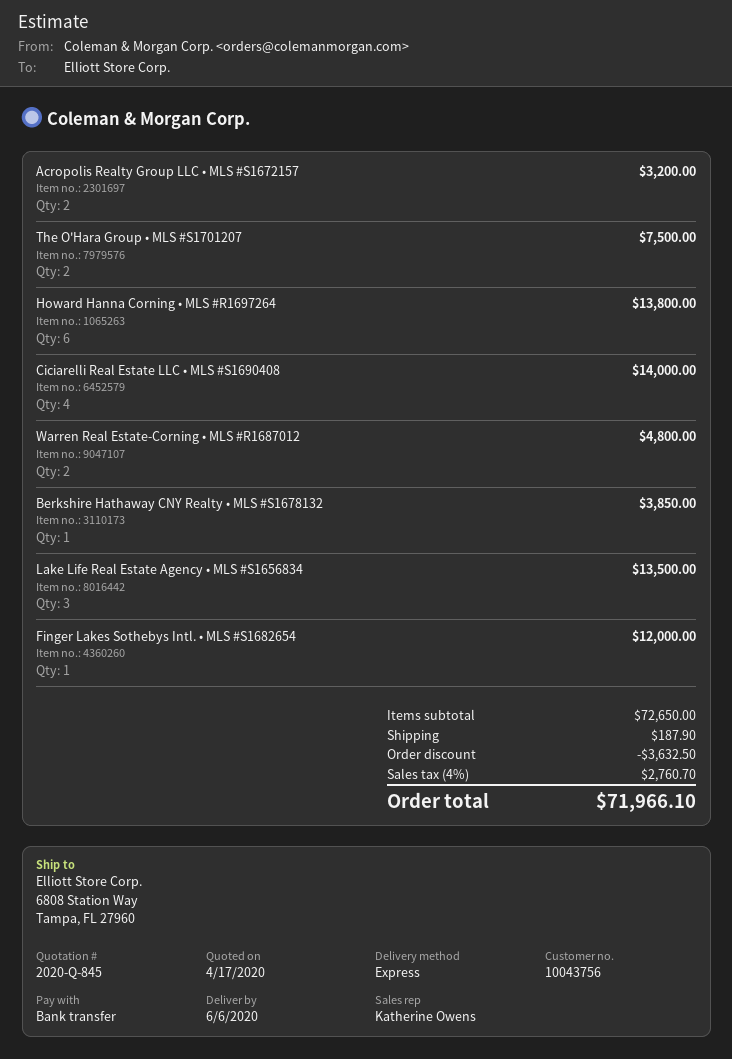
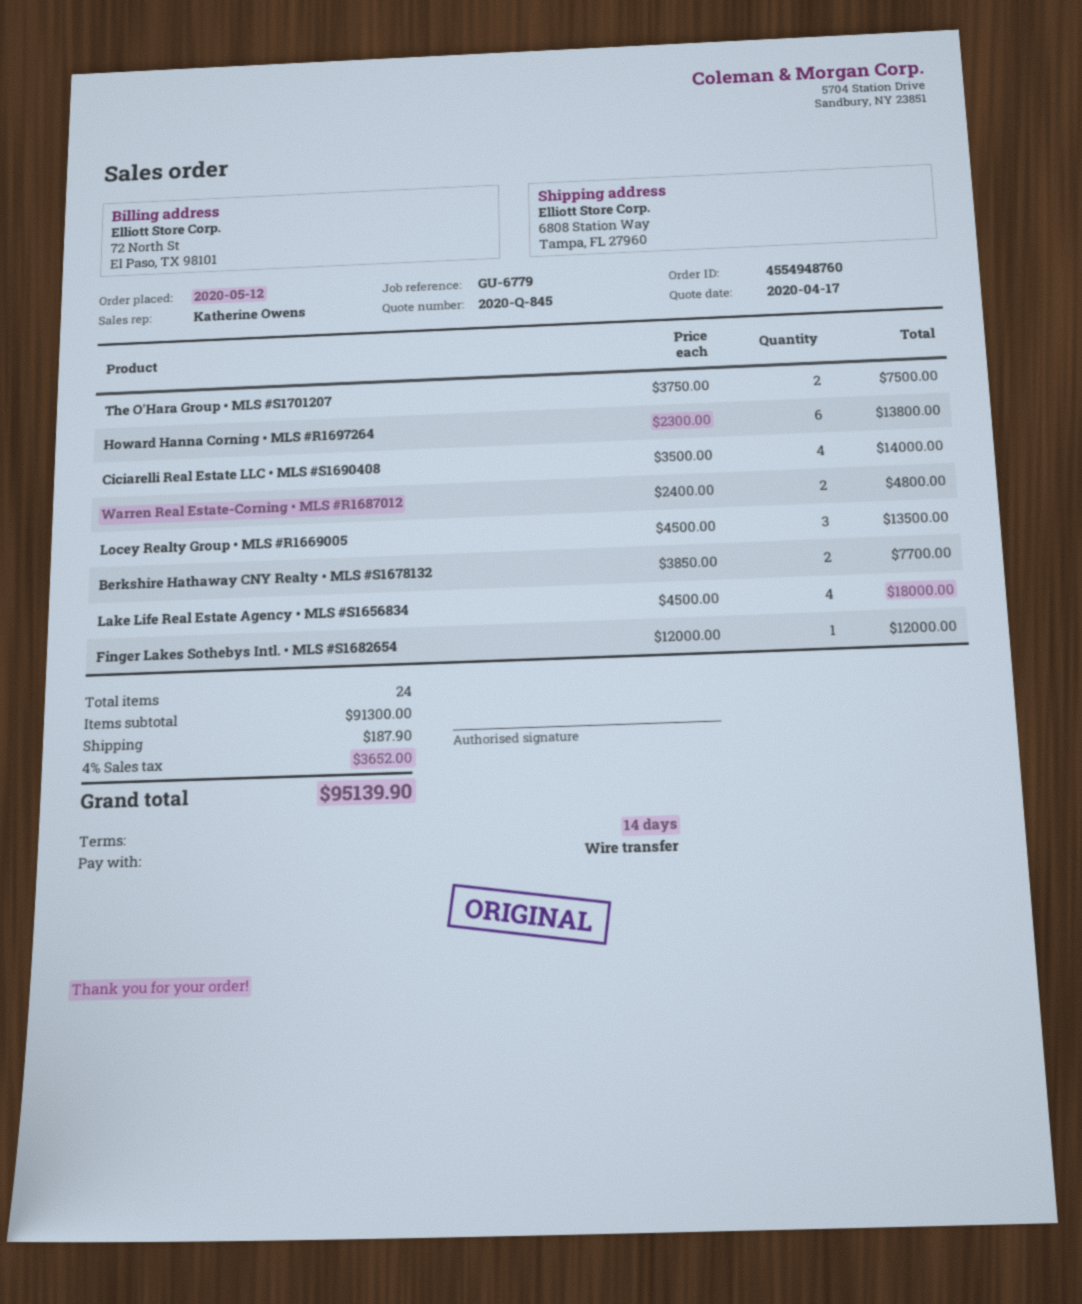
Acropolis Realty Group LLC • MLS #S1672157: 2 for 3200.00 -> none
Berkshire Hathaway CNY Realty • MLS #S1678132: 1 for 3850.00 -> 2 for 7700.00
Lake Life Real Estate Agency • MLS #S1656834: 3 for 13500.00 -> 4 for 18000.00
Locey Realty Group • MLS #R1669005: none -> 3 for 13500.00
subtotal: 72650.00 -> 91300.00
discount: 3632.50 -> none
tax: 4% = 2760.70 -> 4% = 3652.00
total: 71966.10 -> 95139.90

